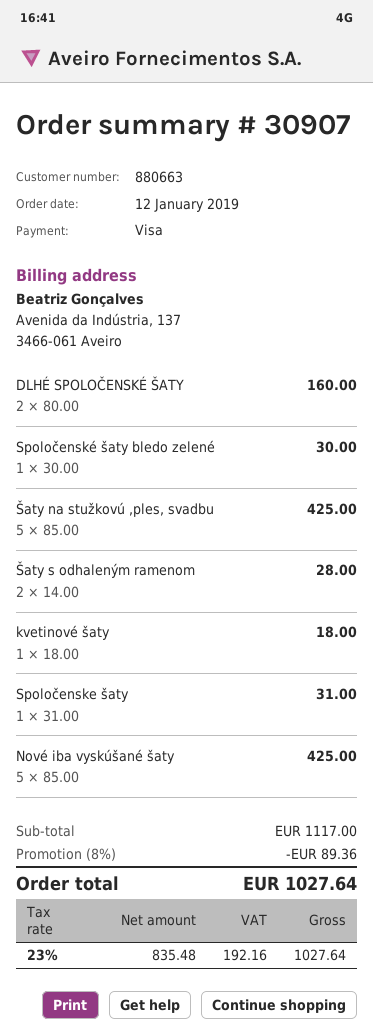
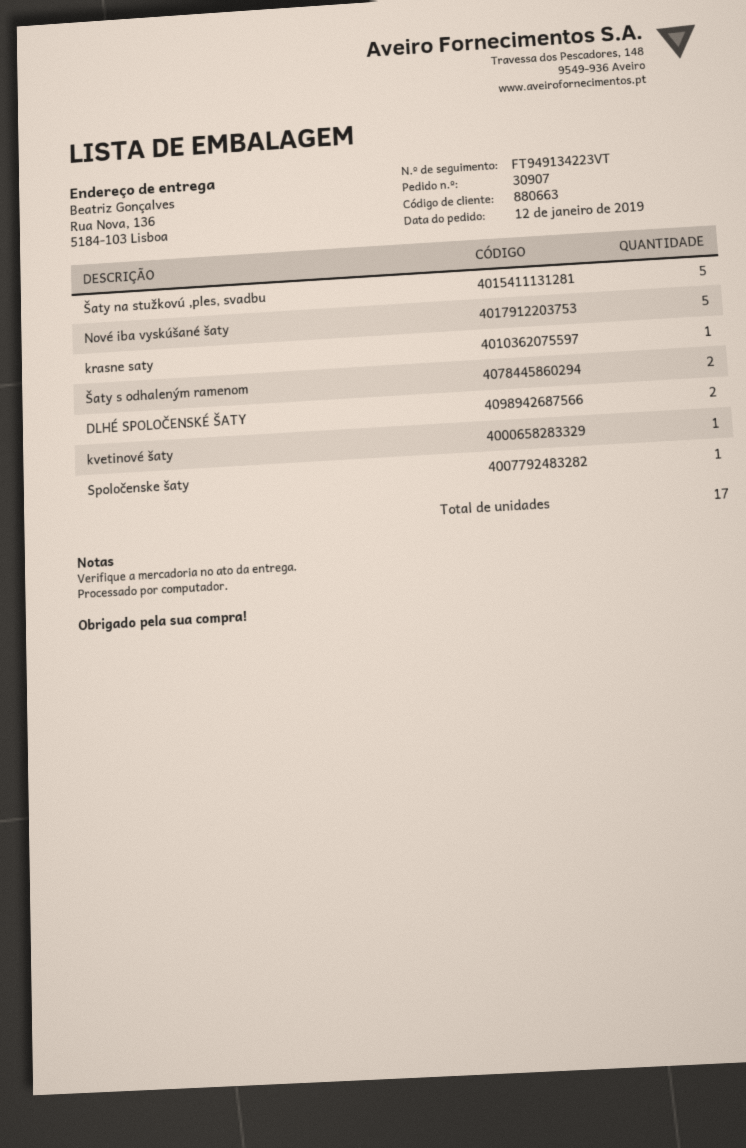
Spoločenské šaty bledo zelené: 1 -> none
krasne saty: none -> 1

